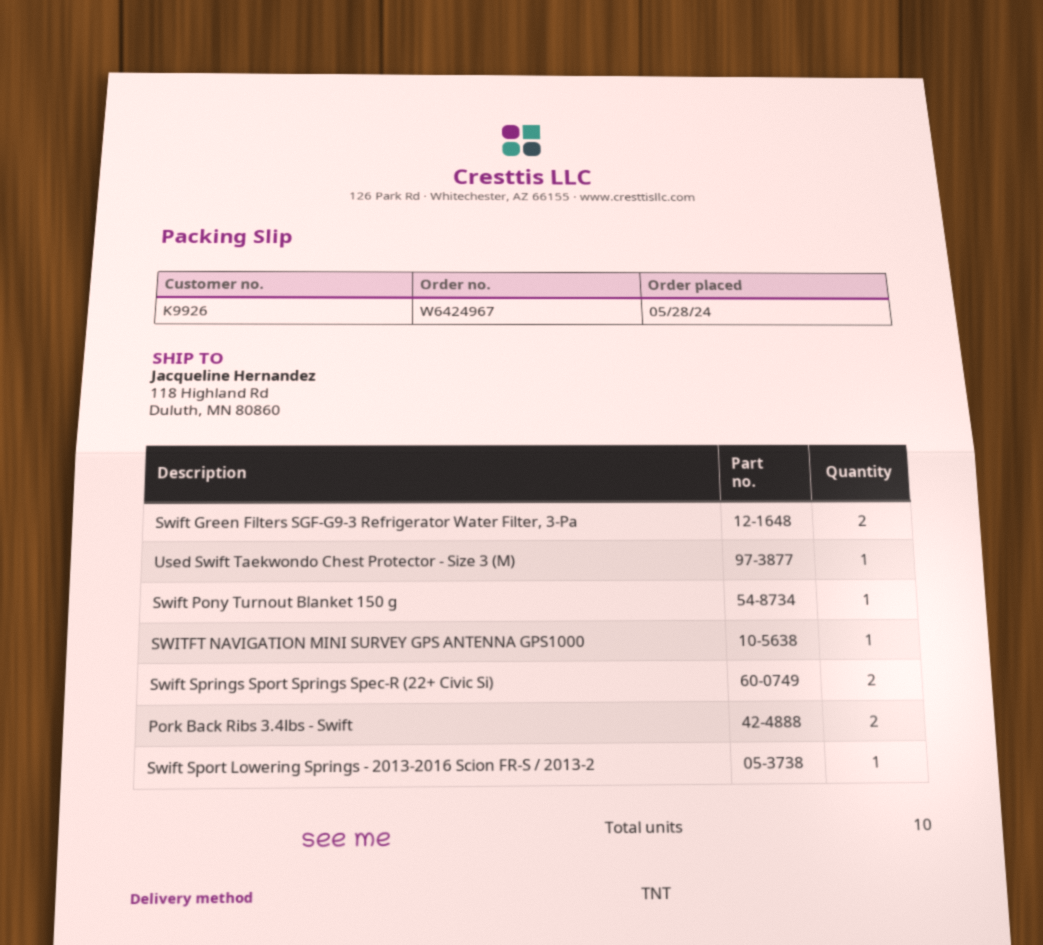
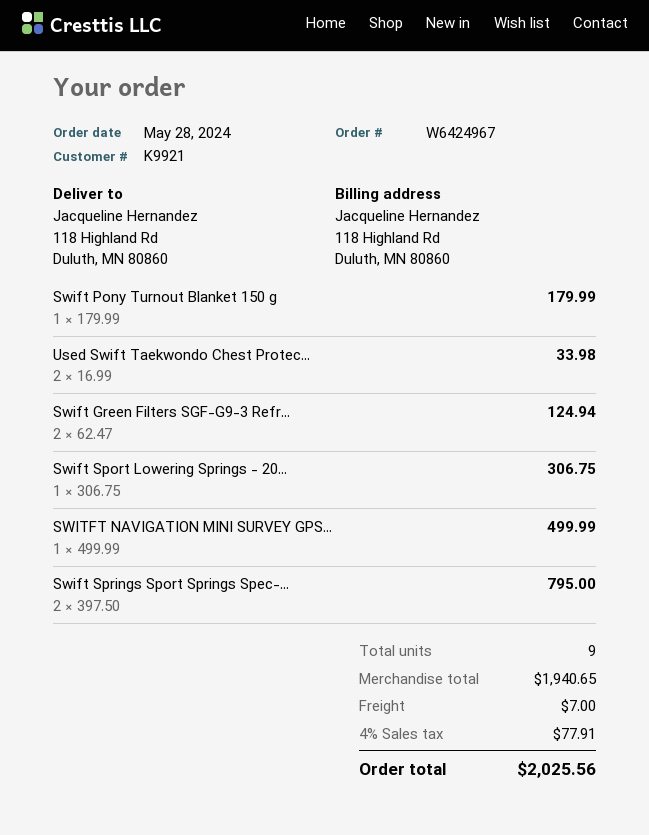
customer number: K9926 -> K9921
Used Swift Taekwondo Chest Protector - Size 3 (M): 1 -> 2
Pork Back Ribs 3.4lbs - Swift: 2 -> none
total quantity: 10 -> 9

